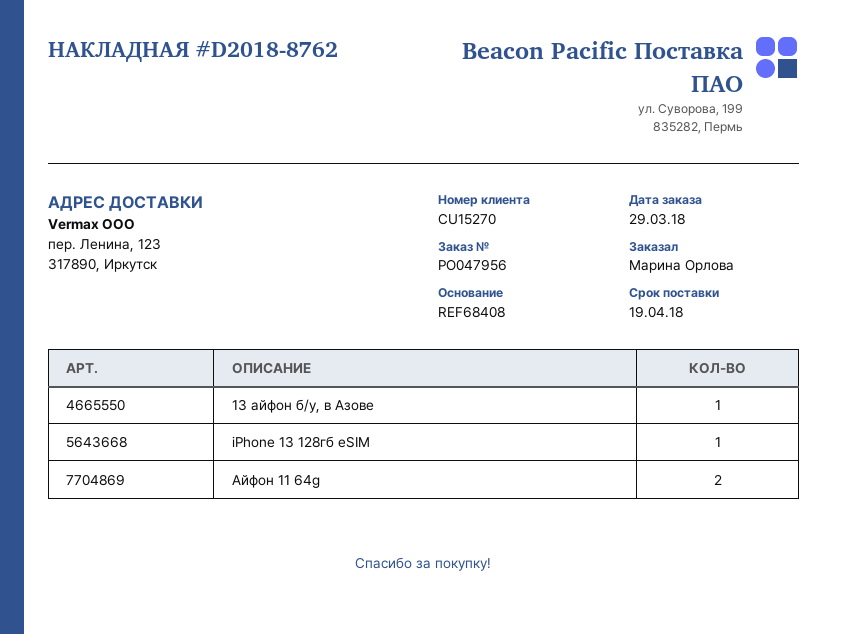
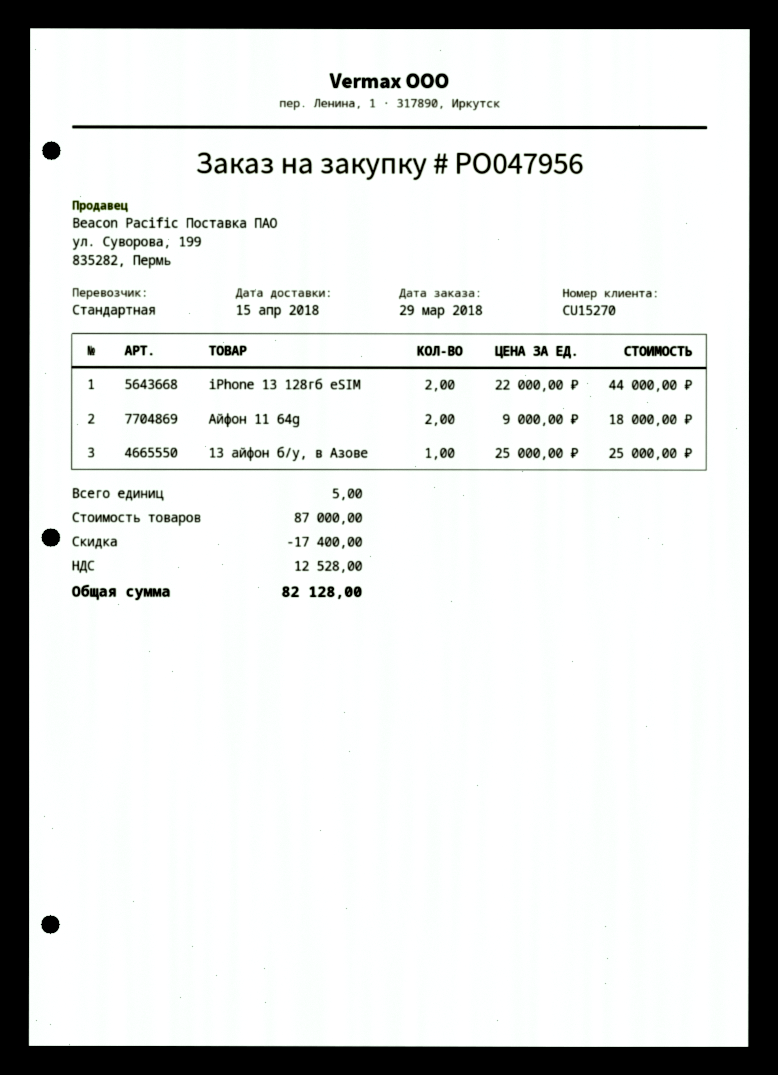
delivery date: 2018-04-19 -> 2018-04-15
iPhone 13 128гб eSIM: 1 -> 2

